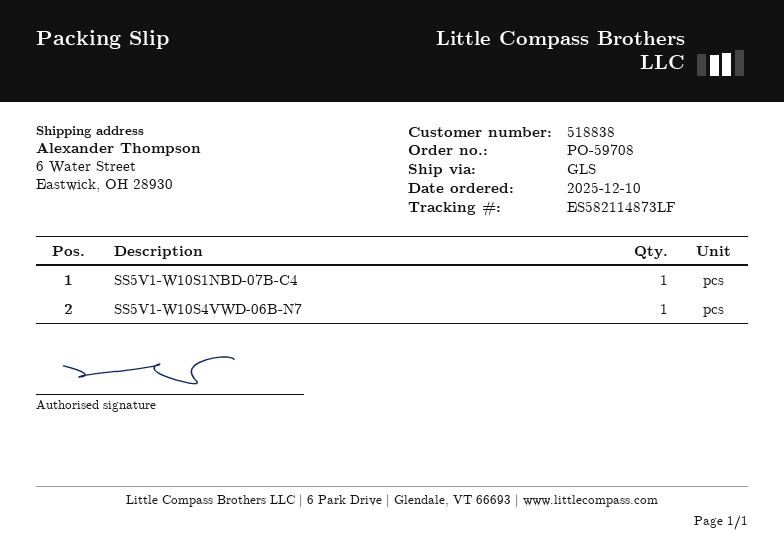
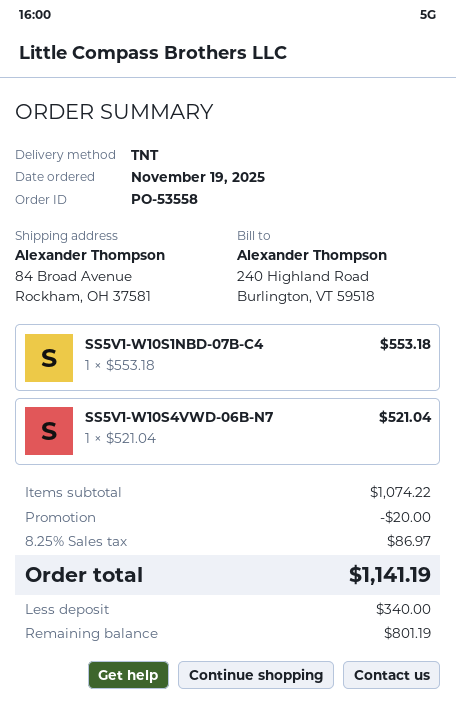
order number: PO-59708 -> PO-53558
order date: 2025-12-10 -> 2025-11-19
shipping method: GLS -> TNT
ship to: 6 Water Street, Eastwick, OH 28930 -> 84 Broad Avenue, Rockham, OH 37581

